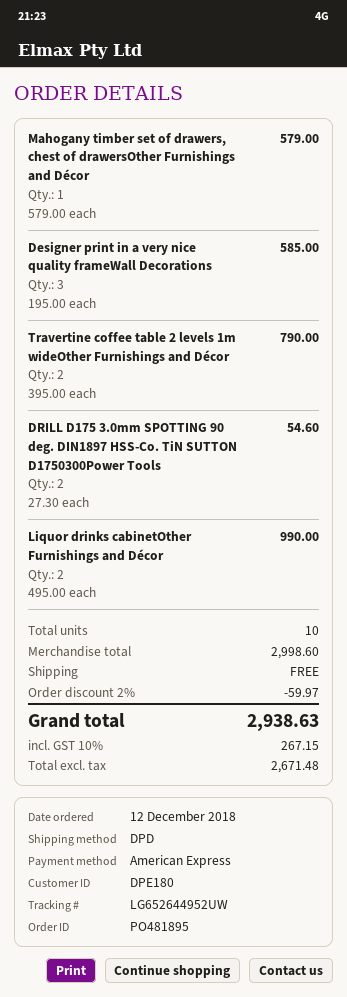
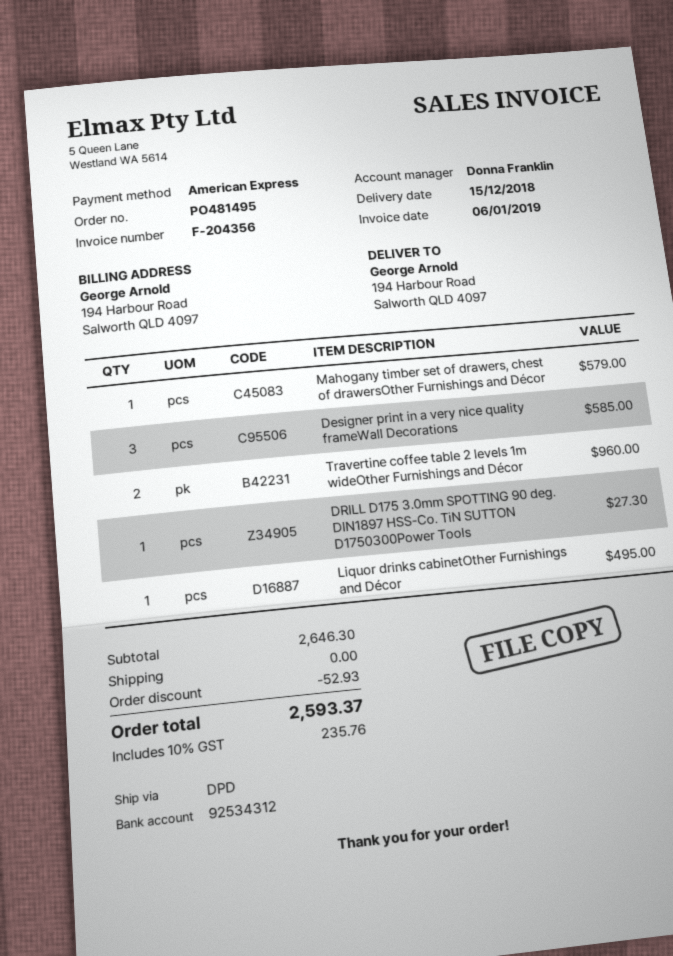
order number: PO481895 -> PO481495
Travertine coffee table 2 levels 1m wideOther Furnishings and Décor: 2 for 790.00 -> 2 for 960.00
DRILL D175 3.0mm SPOTTING 90 deg. DIN1897 HSS-Co. TiN SUTTON D1750300Power Tools: 2 for 54.60 -> 1 for 27.30
Liquor drinks cabinetOther Furnishings and Décor: 2 for 990.00 -> 1 for 495.00
subtotal: 2998.60 -> 2646.30
discount: 59.97 -> 52.93
tax: 10% = 267.15 -> 10% = 235.76
total: 2938.63 -> 2593.37

